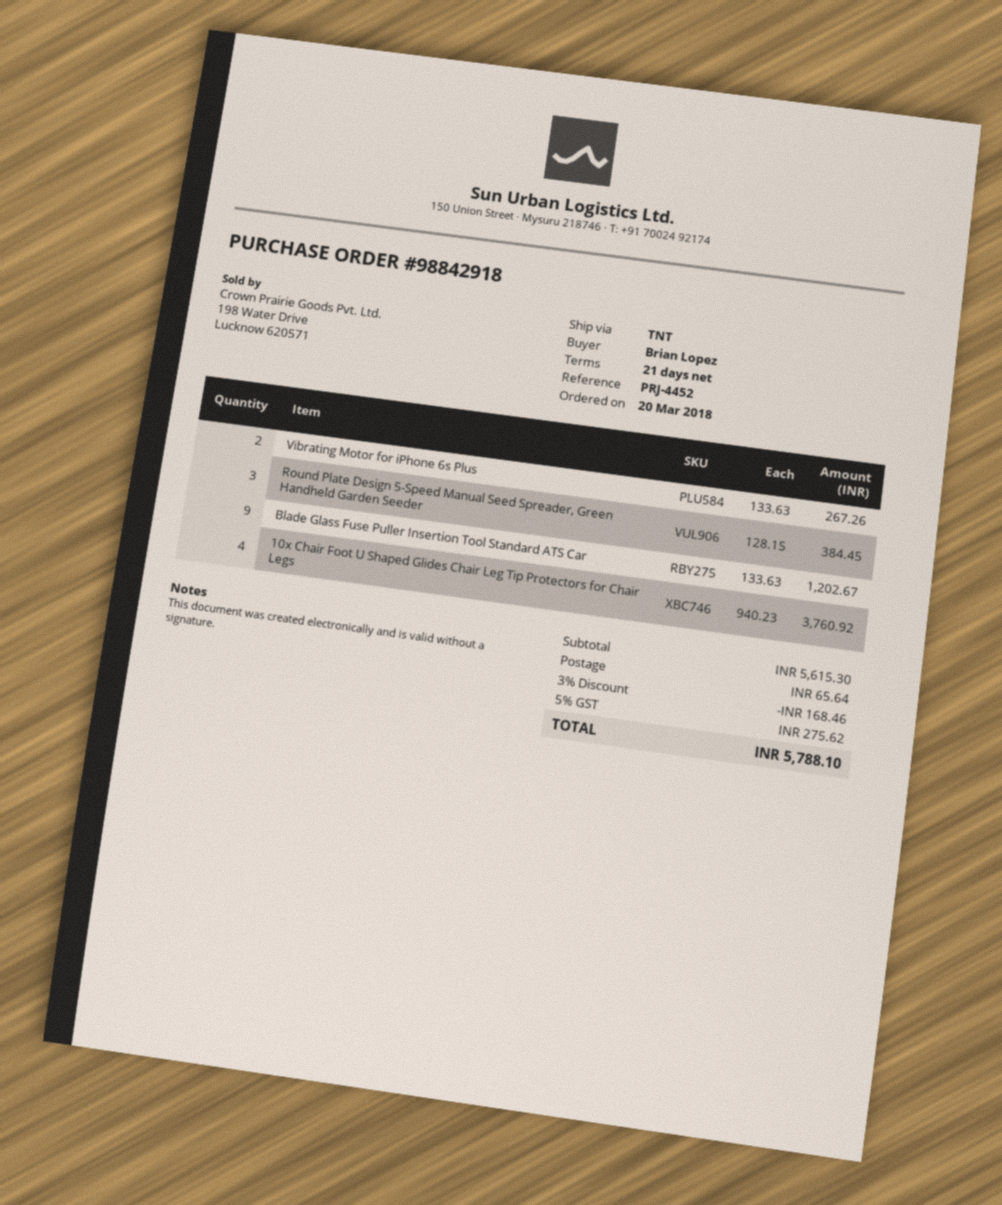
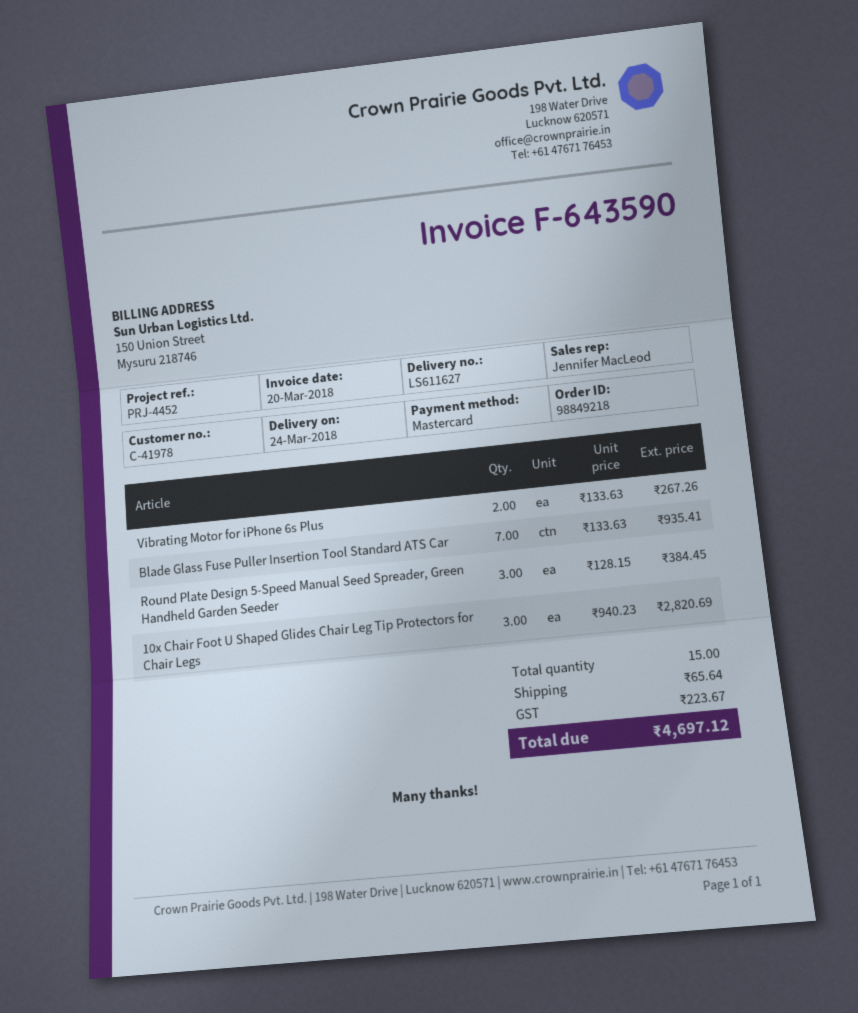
order number: 98842918 -> 98849218
Blade Glass Fuse Puller Insertion Tool Standard ATS Car: 9 x 133.63 = 1202.67 -> 7 x 133.63 = 935.41
10x Chair Foot U Shaped Glides Chair Leg Tip Protectors for Chair Legs: 4 x 940.23 = 3760.92 -> 3 x 940.23 = 2820.69
discount: 3% = 168.46 -> none
tax: 275.62 -> 223.67
total: 5788.10 -> 4697.12

